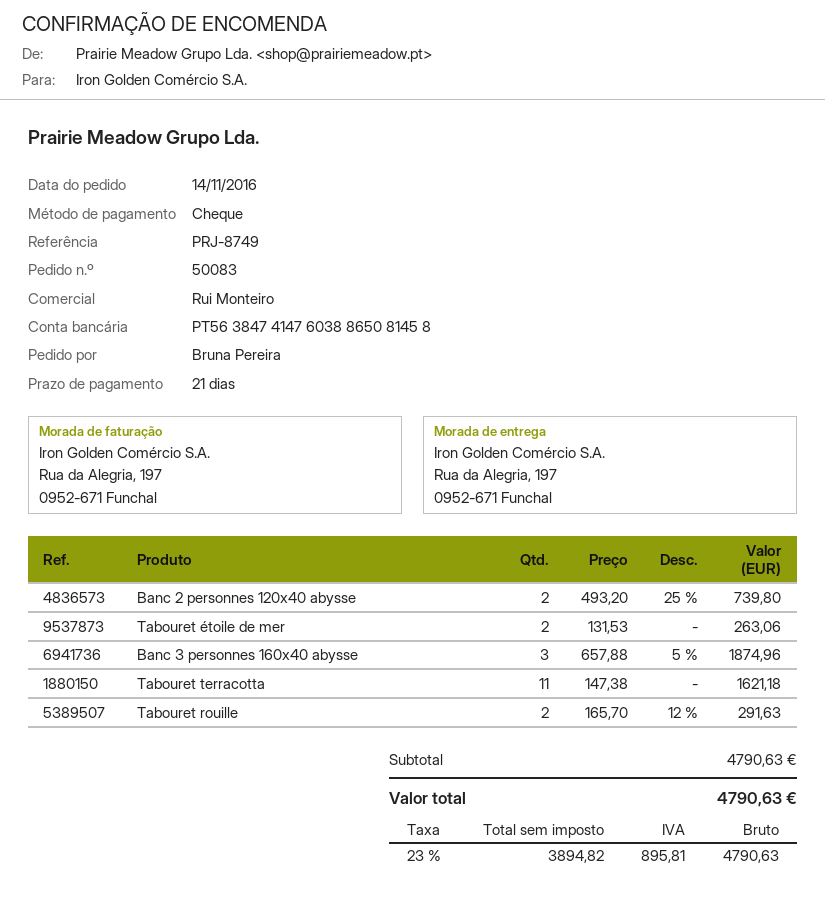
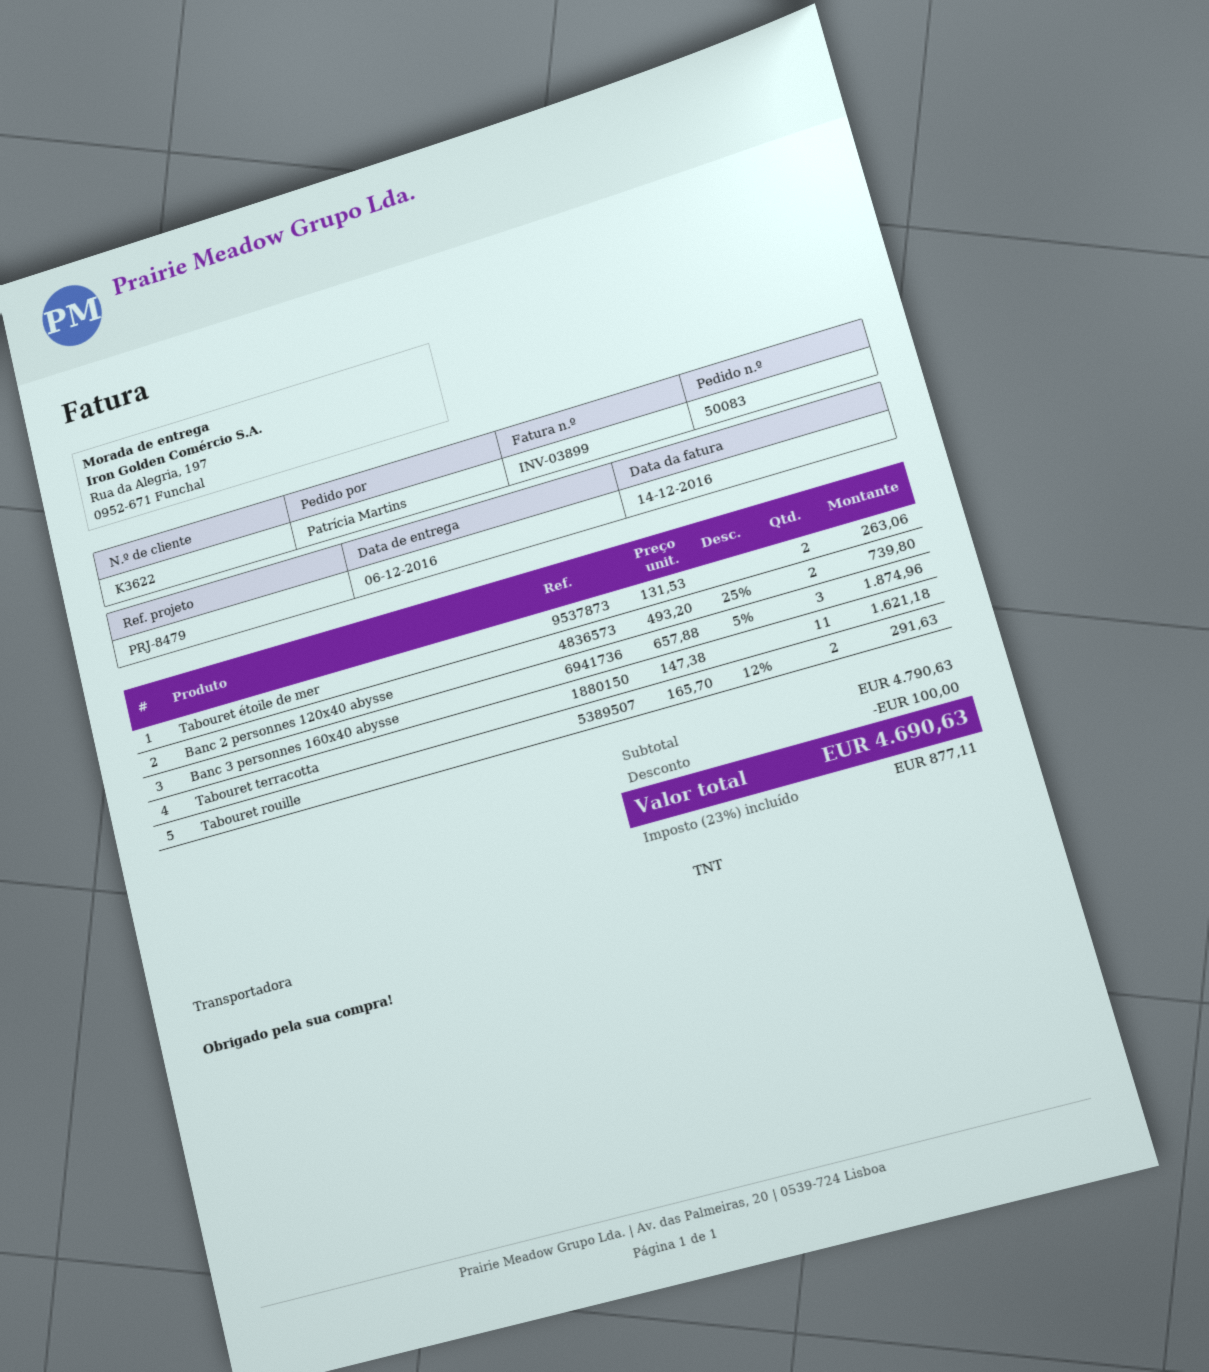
reference: PRJ-8749 -> PRJ-8479
ordered by: Bruna Pereira -> Patrícia Martins
discount: none -> 100.00
tax: 23% = 895.81 -> 23% = 877.11
total: 4790.63 -> 4690.63

